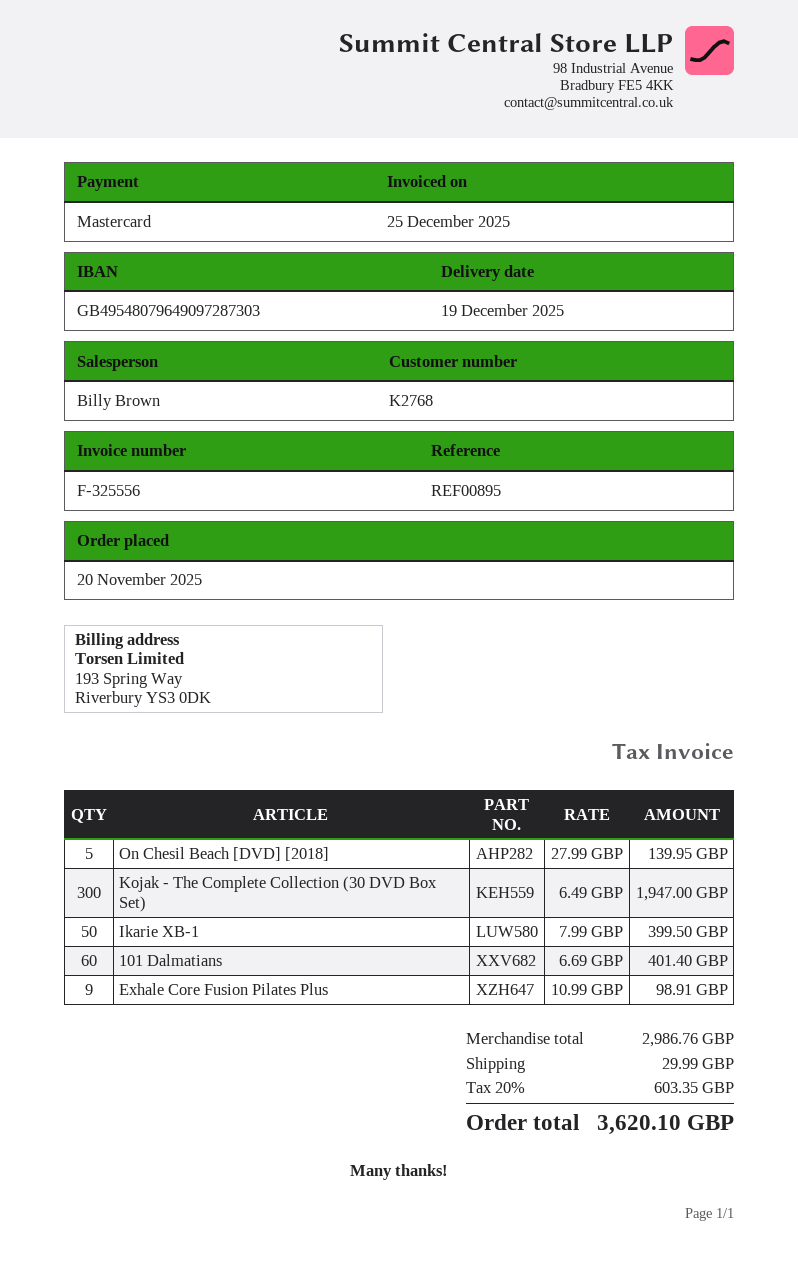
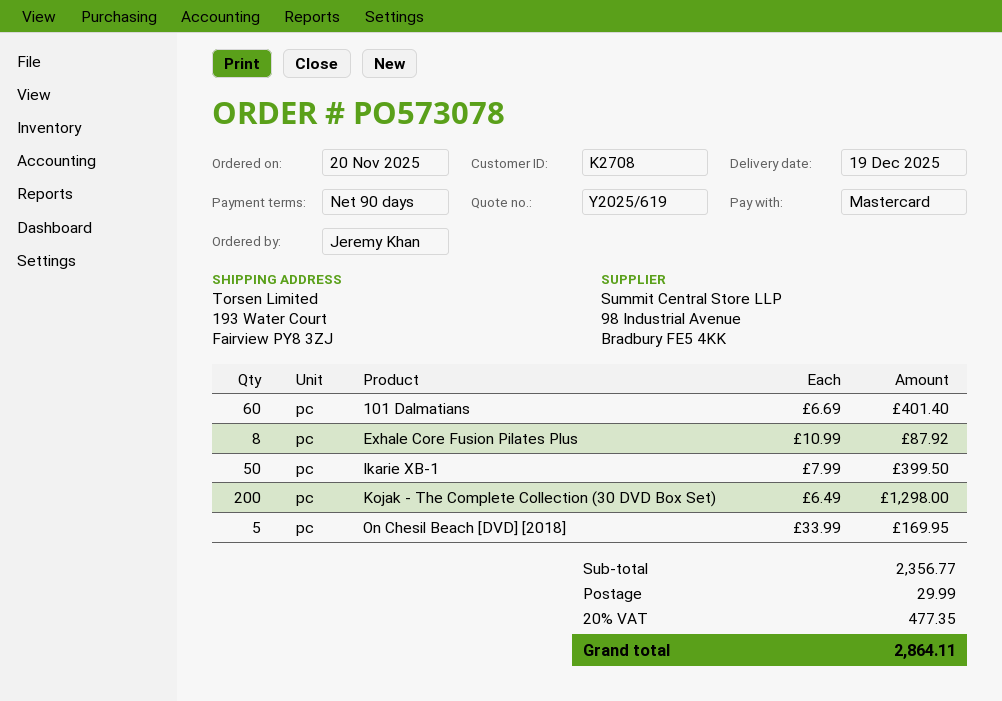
customer number: K2768 -> K2708
On Chesil Beach [DVD] [2018]: 5 x 27.99 = 139.95 -> 5 x 33.99 = 169.95
Kojak - The Complete Collection (30 DVD Box Set): 300 x 6.49 = 1947.00 -> 200 x 6.49 = 1298.00
Exhale Core Fusion Pilates Plus: 9 x 10.99 = 98.91 -> 8 x 10.99 = 87.92
subtotal: 2986.76 -> 2356.77
tax: 20% = 603.35 -> 20% = 477.35
total: 3620.10 -> 2864.11

